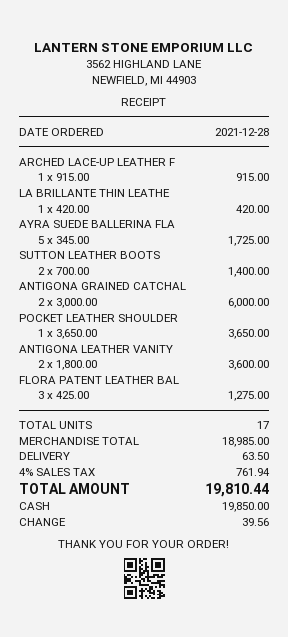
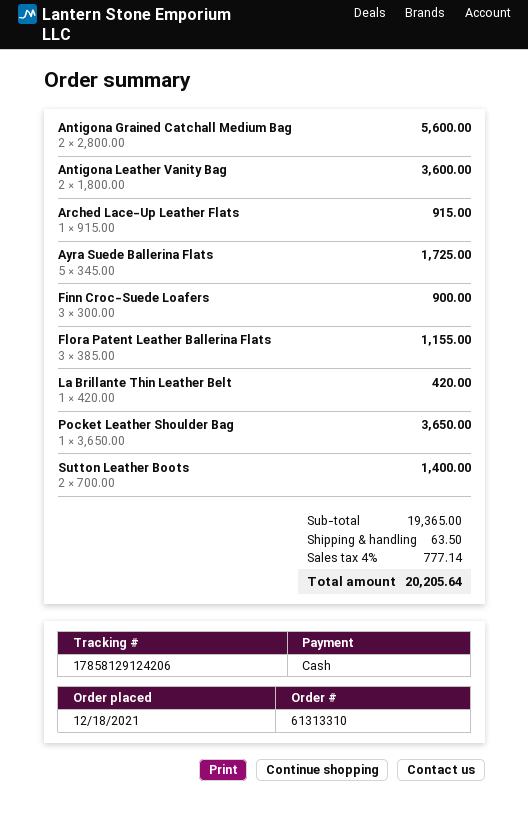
order date: 2021-12-28 -> 2021-12-18
ANTIGONA GRAINED CATCHAL: 2 x 3000.00 = 6000.00 -> 2 x 2800.00 = 5600.00
FLORA PATENT LEATHER BAL: 3 x 425.00 = 1275.00 -> 3 x 385.00 = 1155.00
Finn Croc-Suede Loafers: none -> 3 x 300.00 = 900.00
subtotal: 18985.00 -> 19365.00
tax: 4% = 761.94 -> 4% = 777.14
total: 19810.44 -> 20205.64

